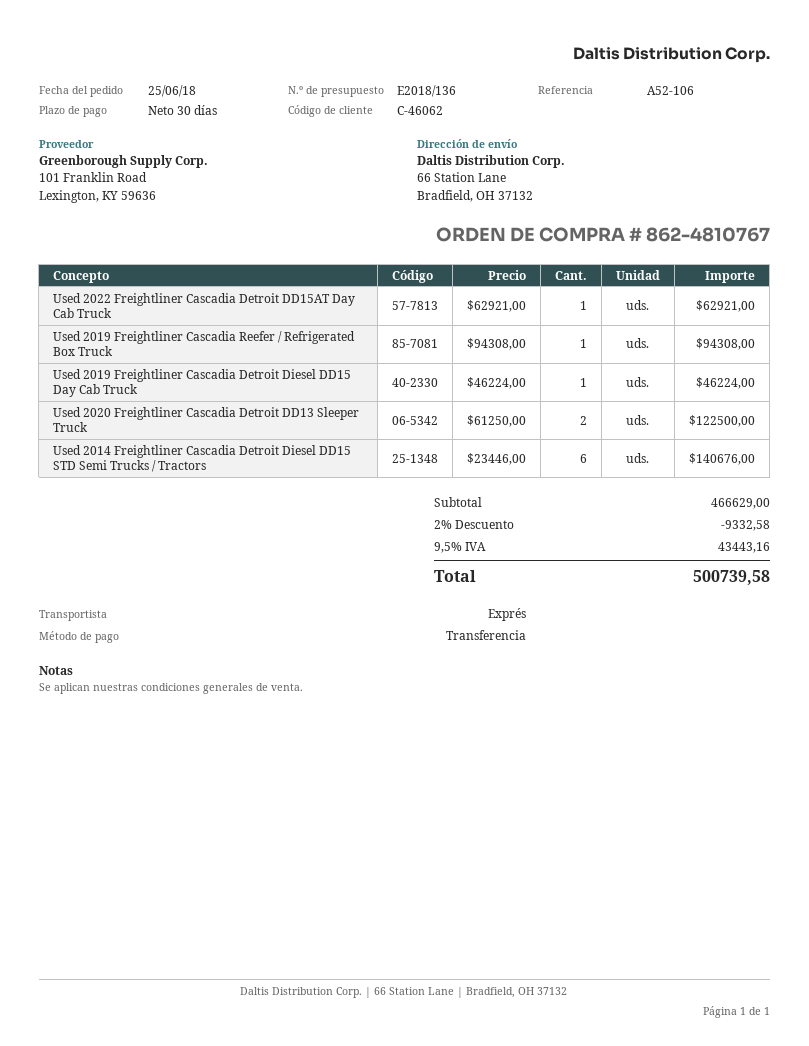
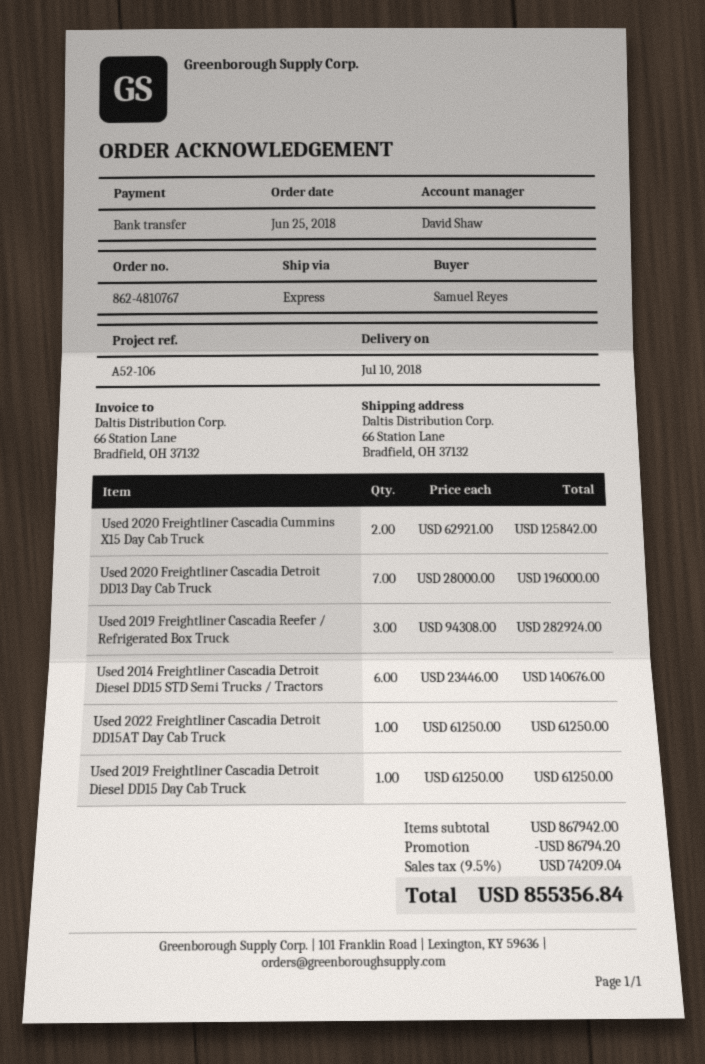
Used 2022 Freightliner Cascadia Detroit DD15AT Day Cab Truck: 1 x 62921.00 = 62921.00 -> 1 x 61250.00 = 61250.00
Used 2019 Freightliner Cascadia Reefer / Refrigerated Box Truck: 1 x 94308.00 = 94308.00 -> 3 x 94308.00 = 282924.00
Used 2019 Freightliner Cascadia Detroit Diesel DD15 Day Cab Truck: 1 x 46224.00 = 46224.00 -> 1 x 61250.00 = 61250.00
Used 2020 Freightliner Cascadia Detroit DD13 Sleeper Truck: 2 x 61250.00 = 122500.00 -> none
Used 2020 Freightliner Cascadia Cummins X15 Day Cab Truck: none -> 2 x 62921.00 = 125842.00
Used 2020 Freightliner Cascadia Detroit DD13 Day Cab Truck: none -> 7 x 28000.00 = 196000.00
subtotal: 466629.00 -> 867942.00
discount: 9332.58 -> 86794.20
tax: 9.5% = 43443.16 -> 9.5% = 74209.04
total: 500739.58 -> 855356.84

